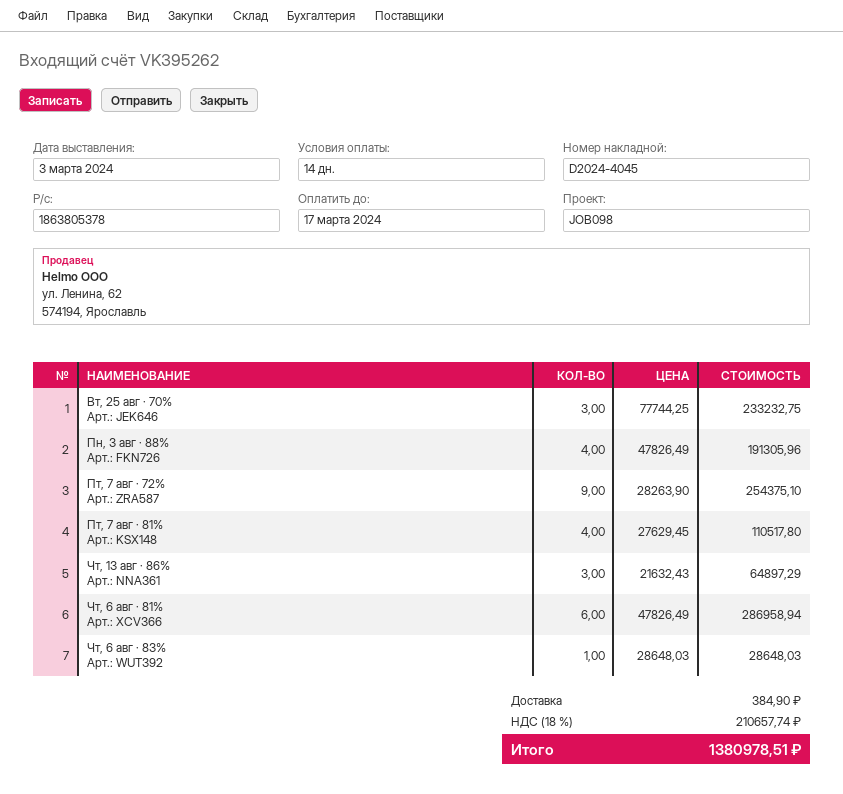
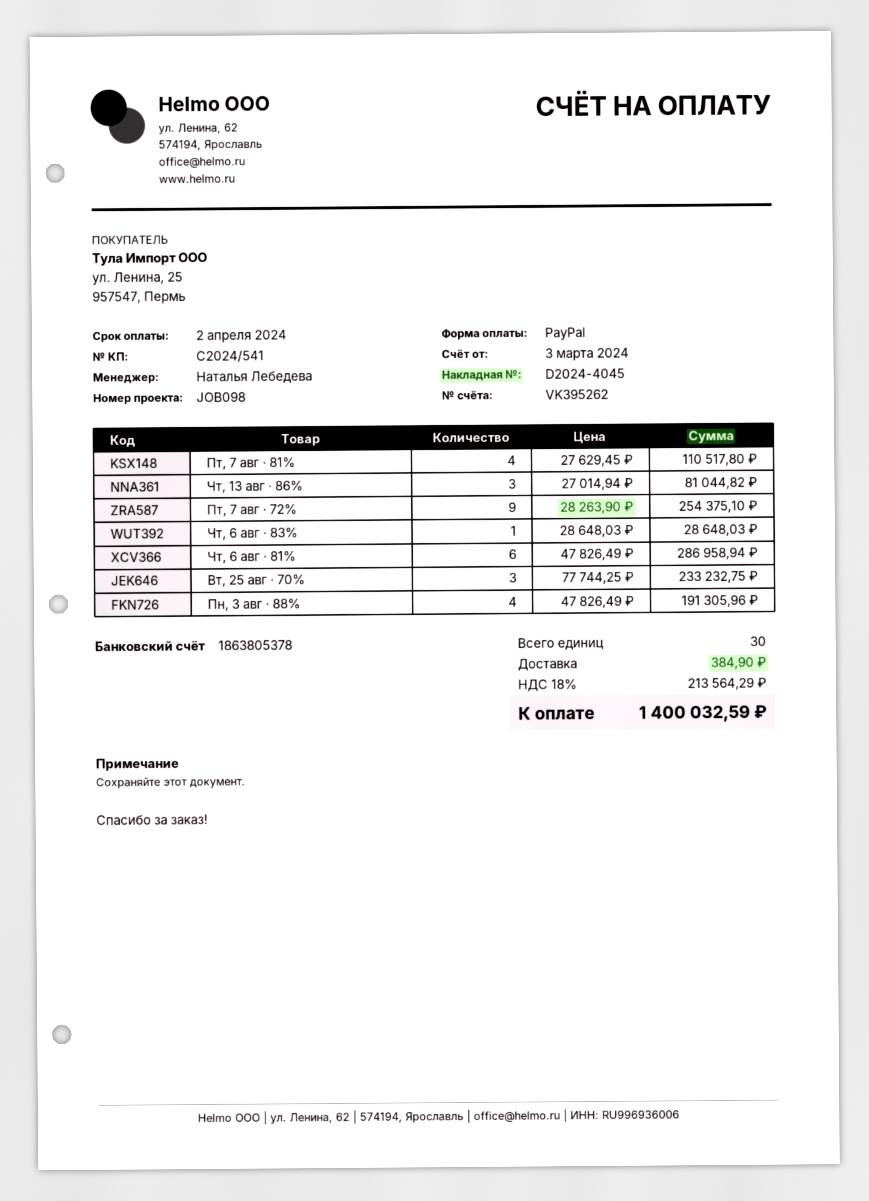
due date: 2024-03-17 -> 2024-04-02
Чт, 13 авг · 86%: 3 x 21632.43 = 64897.29 -> 3 x 27014.94 = 81044.82
tax: 18% = 210657.74 -> 18% = 213564.29
total: 1380978.51 -> 1400032.59

